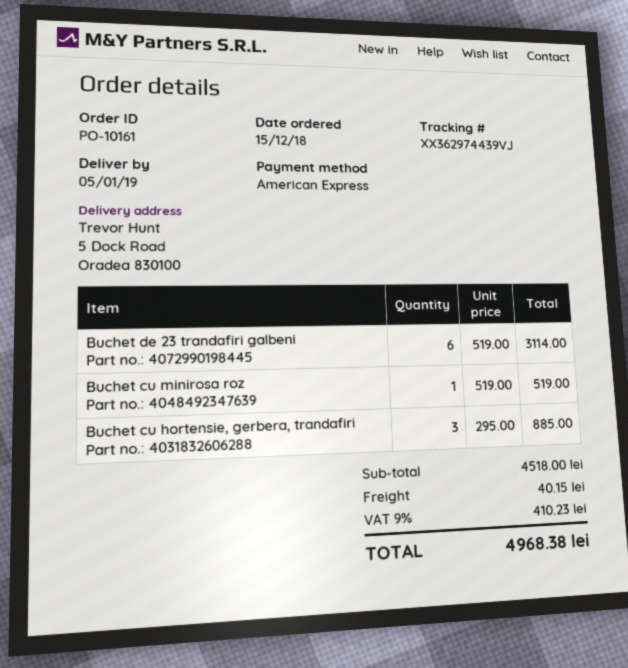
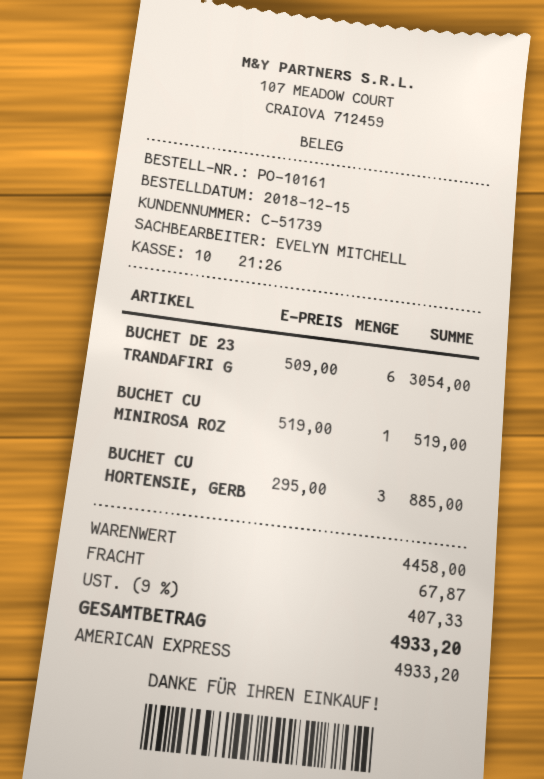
Buchet de 23 trandafiri galbeni: 6 x 519.00 = 3114.00 -> 6 x 509.00 = 3054.00
subtotal: 4518.00 -> 4458.00
shipping: 40.15 -> 67.87
tax: 9% = 410.23 -> 9% = 407.33
total: 4968.38 -> 4933.20

